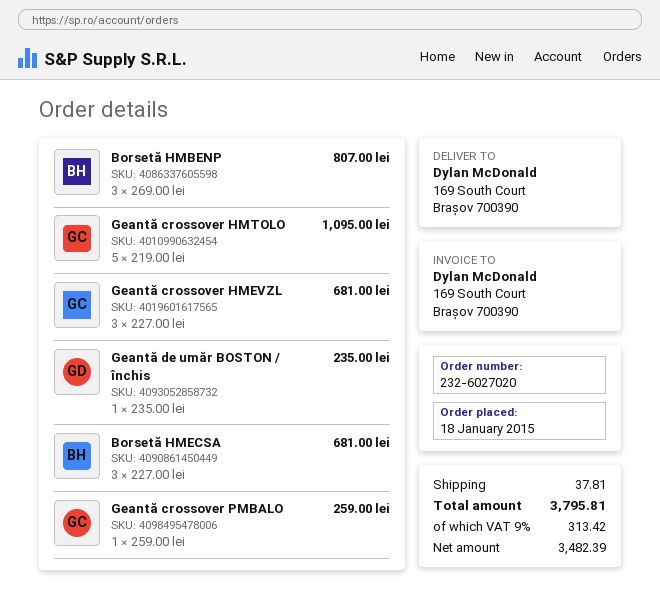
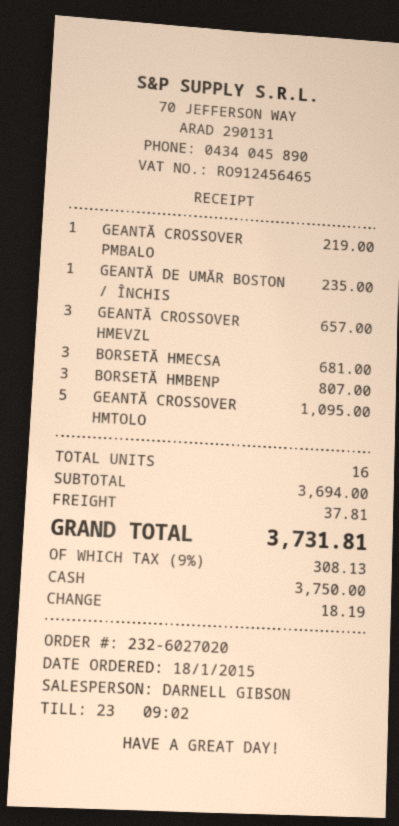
Geantă crossover HMEVZL: 3 for 681.00 -> 3 for 657.00
Geantă crossover PMBALO: 1 for 259.00 -> 1 for 219.00
tax: 9% = 313.42 -> 9% = 308.13
total: 3795.81 -> 3731.81

